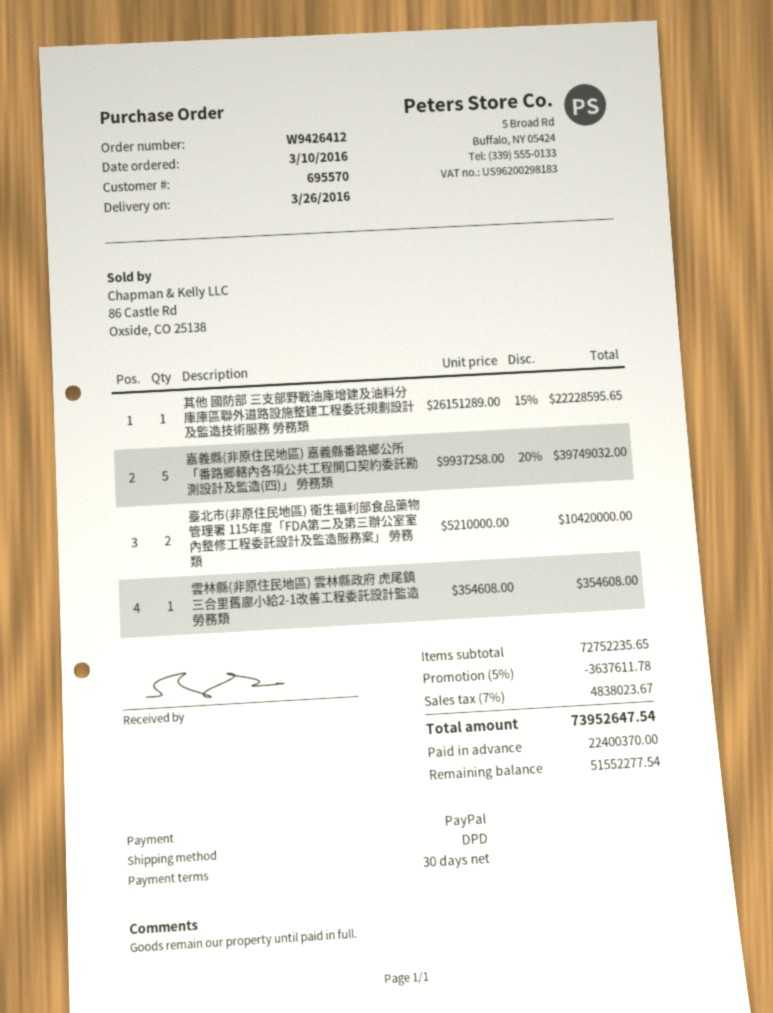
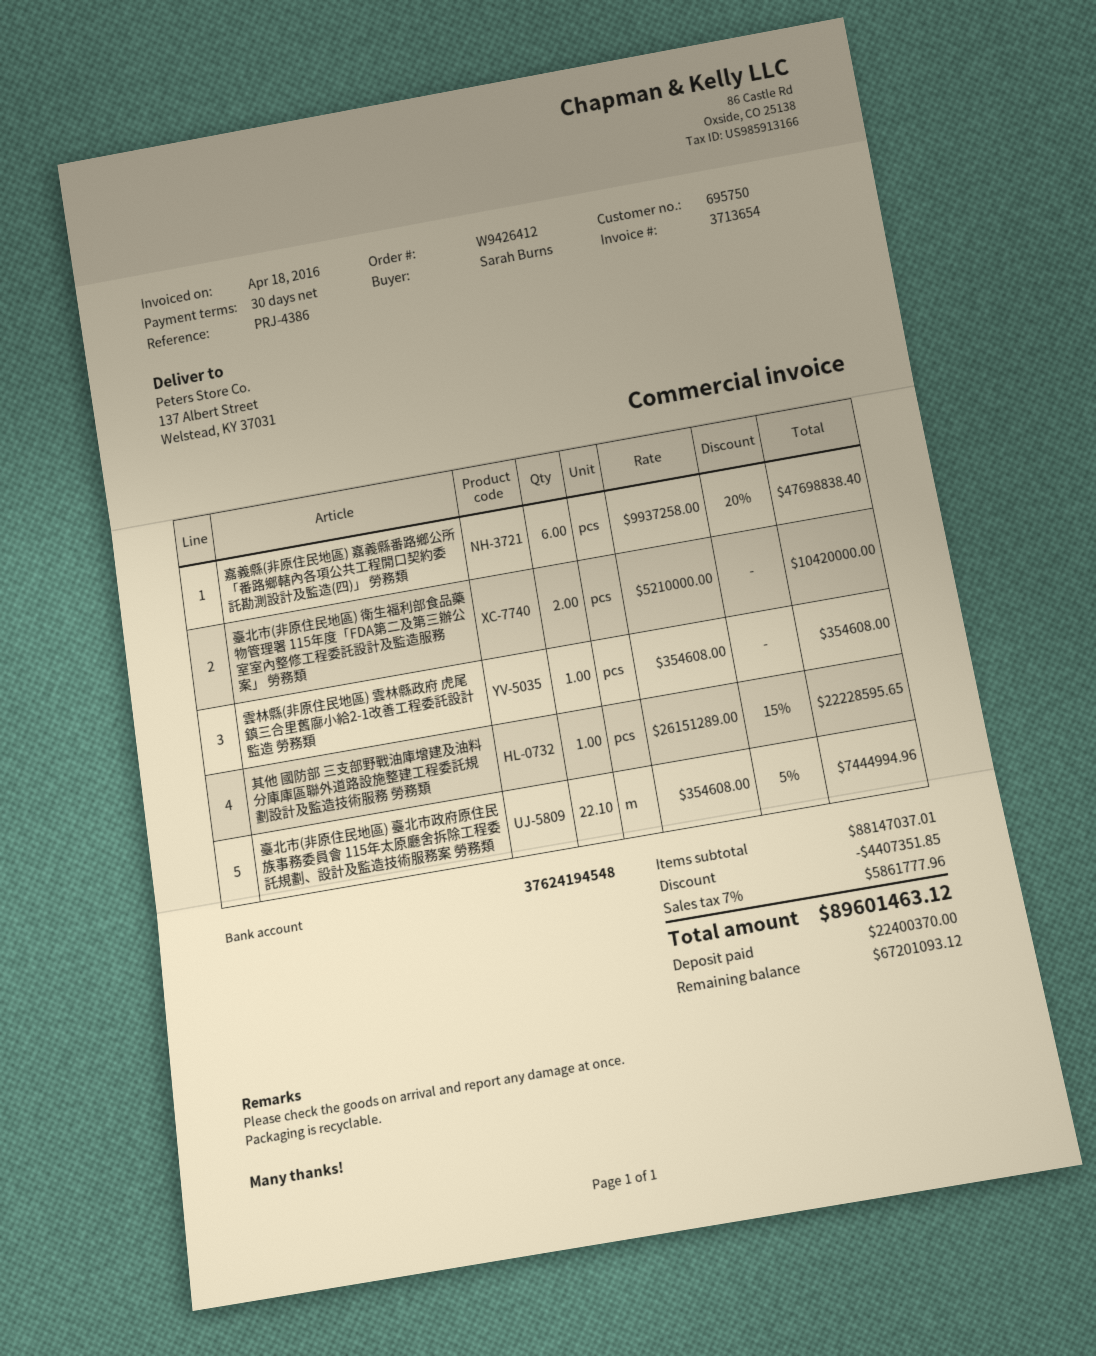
customer number: 695570 -> 695750
嘉義縣(非原住民地區) 嘉義縣番路鄉公所 「番路鄉轄內各項公共工程開口契約委託勘測設計及監造(四)」 勞務類: 5 x 9937258.00 - 20% = 39749032.00 -> 6 x 9937258.00 - 20% = 47698838.40
臺北市(非原住民地區) 臺北市政府原住民族事務委員會 115年太原廳舍拆除工程委託規劃、設計及監造技術服務案 勞務類: none -> 22.1 x 354608.00 - 5% = 7444994.96
subtotal: 72752235.65 -> 88147037.01
discount: 3637611.78 -> 4407351.85
tax: 7% = 4838023.67 -> 7% = 5861777.96
total: 73952647.54 -> 89601463.12
balance: 51552277.54 -> 67201093.12

